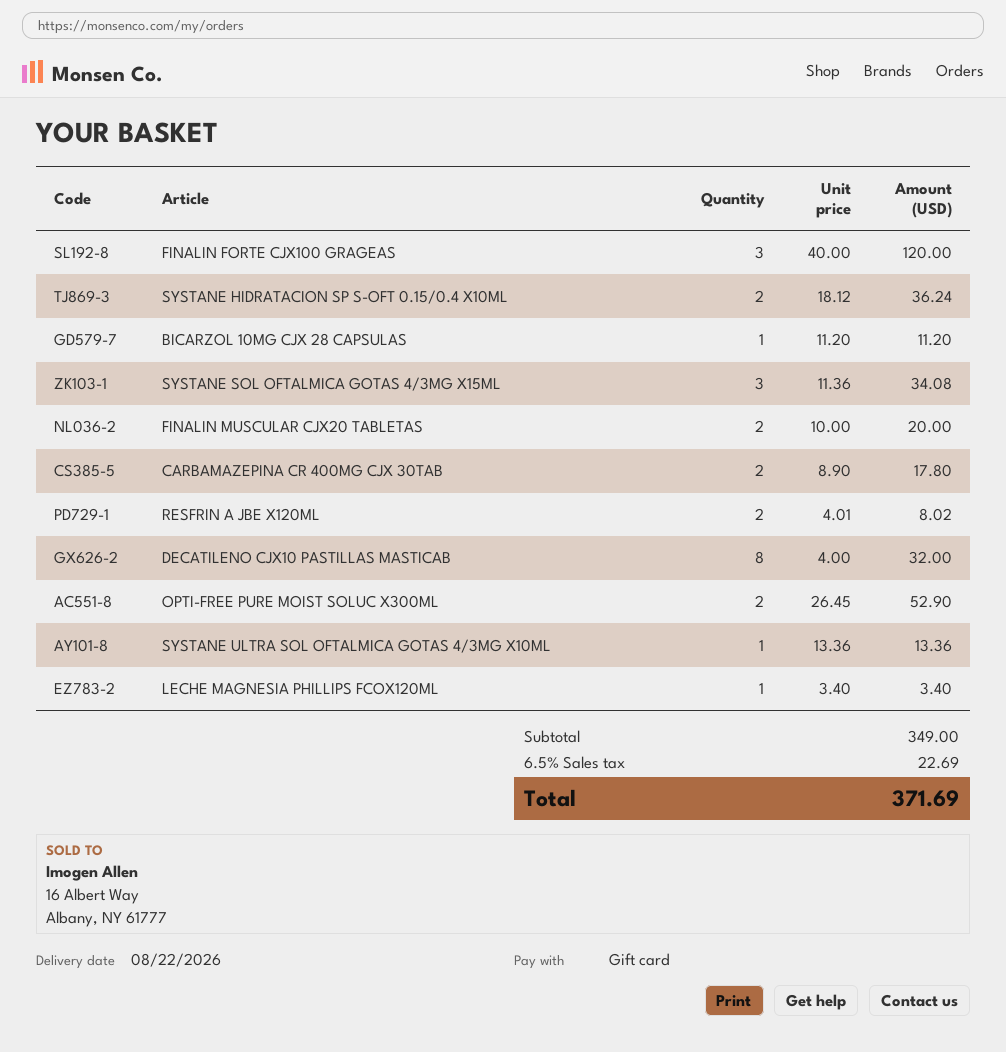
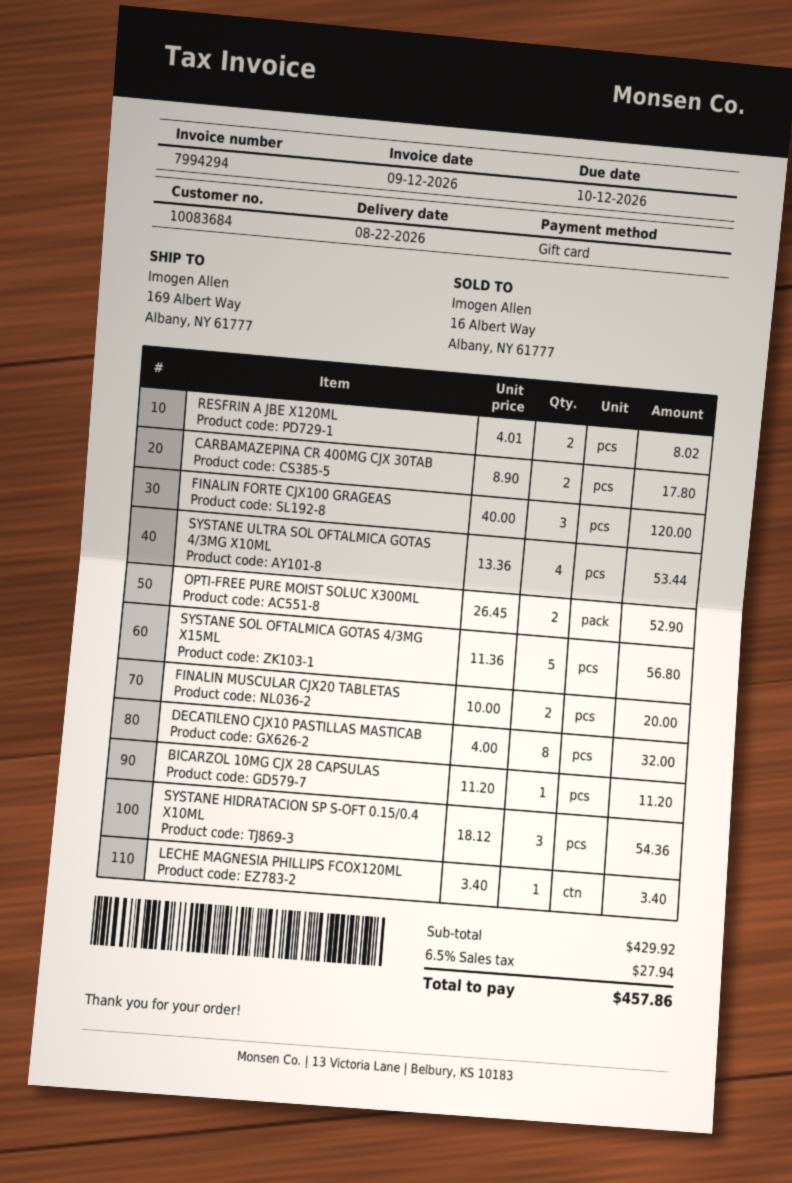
SYSTANE HIDRATACION SP S-OFT 0.15/0.4 X10ML: 2 x 18.12 = 36.24 -> 3 x 18.12 = 54.36
SYSTANE SOL OFTALMICA GOTAS 4/3MG X15ML: 3 x 11.36 = 34.08 -> 5 x 11.36 = 56.80
SYSTANE ULTRA SOL OFTALMICA GOTAS 4/3MG X10ML: 1 x 13.36 = 13.36 -> 4 x 13.36 = 53.44
subtotal: 349.00 -> 429.92
tax: 6.5% = 22.69 -> 6.5% = 27.94
total: 371.69 -> 457.86

